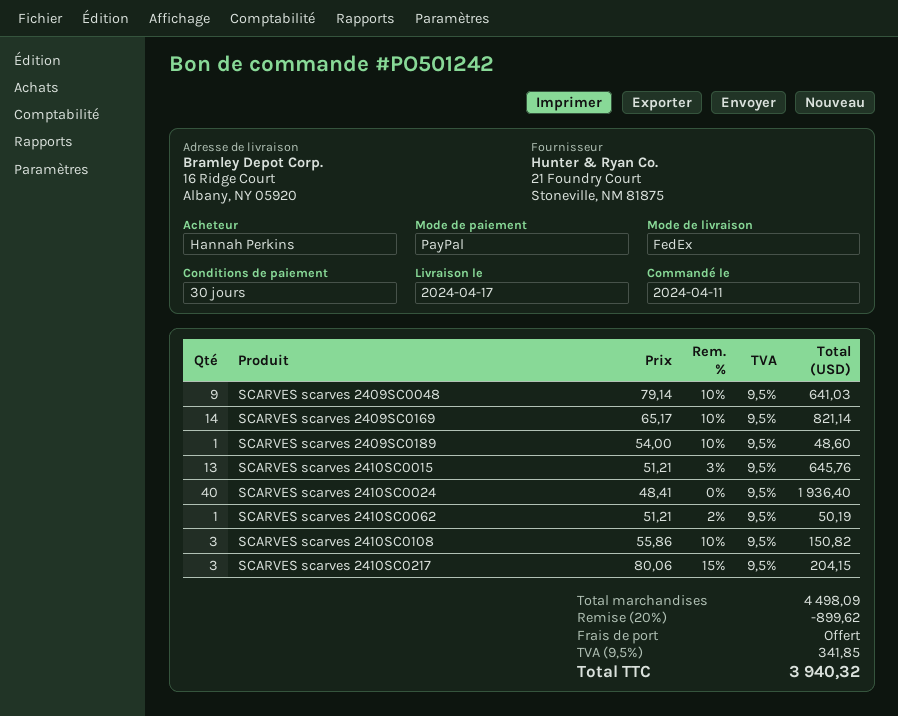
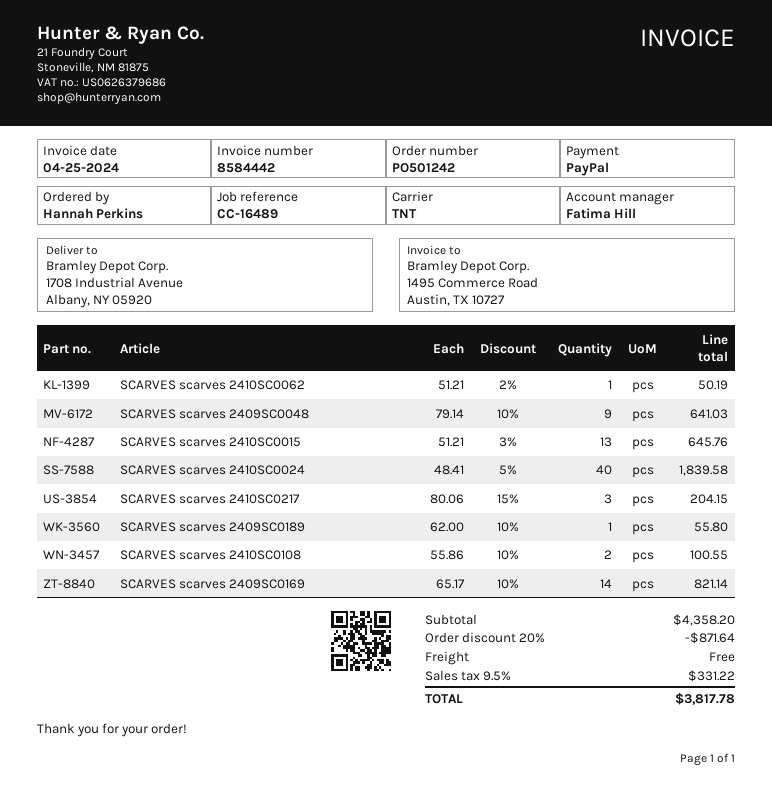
shipping method: FedEx -> TNT
ship to: 16 Ridge Court, Albany, NY 05920 -> 1708 Industrial Avenue, Albany, NY 05920
SCARVES scarves 2409SC0189: 1 x 54.00 - 10% = 48.60 -> 1 x 62.00 - 10% = 55.80
SCARVES scarves 2410SC0024: 40 x 48.41 = 1936.40 -> 40 x 48.41 - 5% = 1839.58
SCARVES scarves 2410SC0108: 3 x 55.86 - 10% = 150.82 -> 2 x 55.86 - 10% = 100.55
subtotal: 4498.09 -> 4358.20
discount: 20% = 899.62 -> 20% = 871.64
tax: 9.5% = 341.85 -> 9.5% = 331.22
total: 3940.32 -> 3817.78

